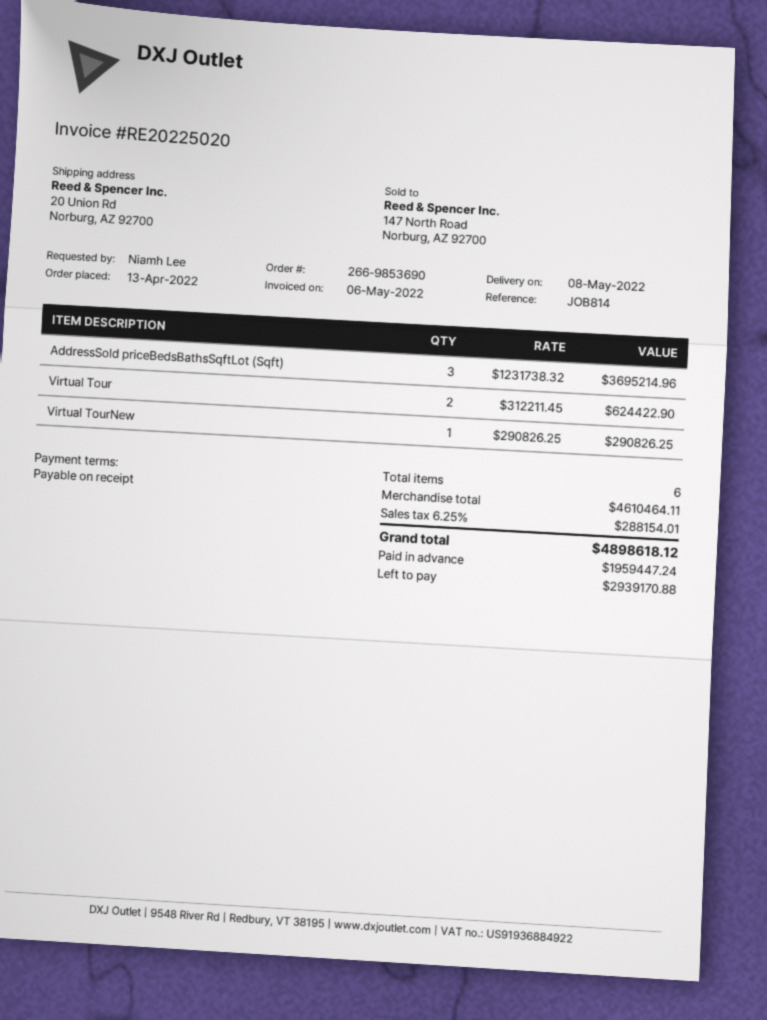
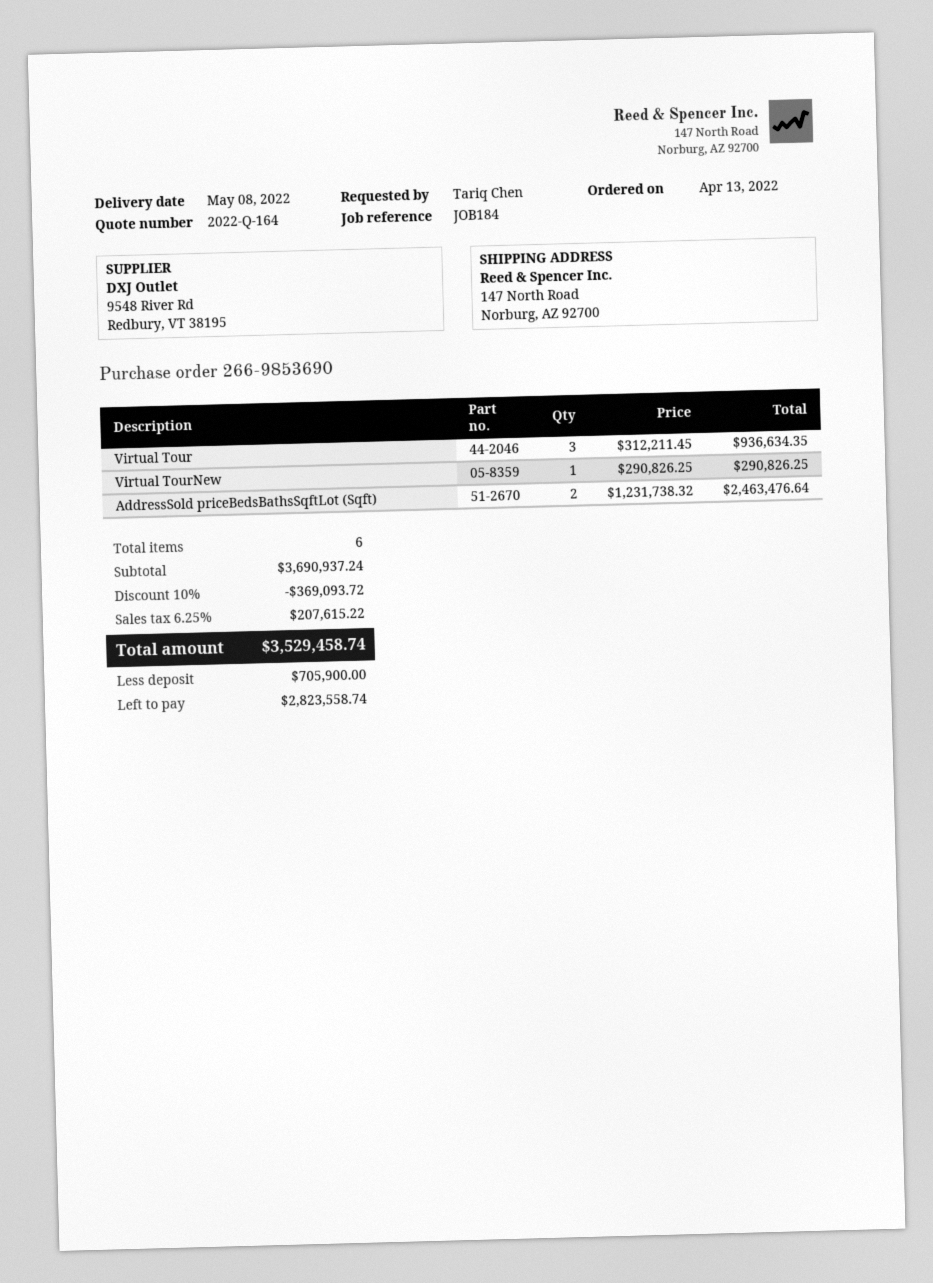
reference: JOB814 -> JOB184
ordered by: Niamh Lee -> Tariq Chen
ship to: 20 Union Rd, Norburg, AZ 92700 -> 147 North Road, Norburg, AZ 92700
AddressSold priceBedsBathsSqftLot (Sqft): 3 x 1231738.32 = 3695214.96 -> 2 x 1231738.32 = 2463476.64
Virtual Tour: 2 x 312211.45 = 624422.90 -> 3 x 312211.45 = 936634.35
subtotal: 4610464.11 -> 3690937.24
discount: none -> 10% = 369093.72
tax: 6.25% = 288154.01 -> 6.25% = 207615.22
total: 4898618.12 -> 3529458.74
deposit: 1959447.24 -> 705900.00
balance: 2939170.88 -> 2823558.74

